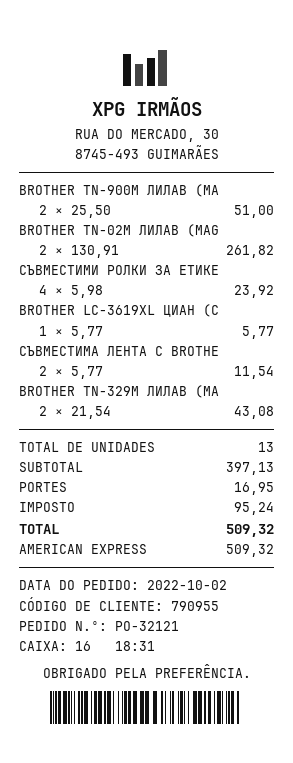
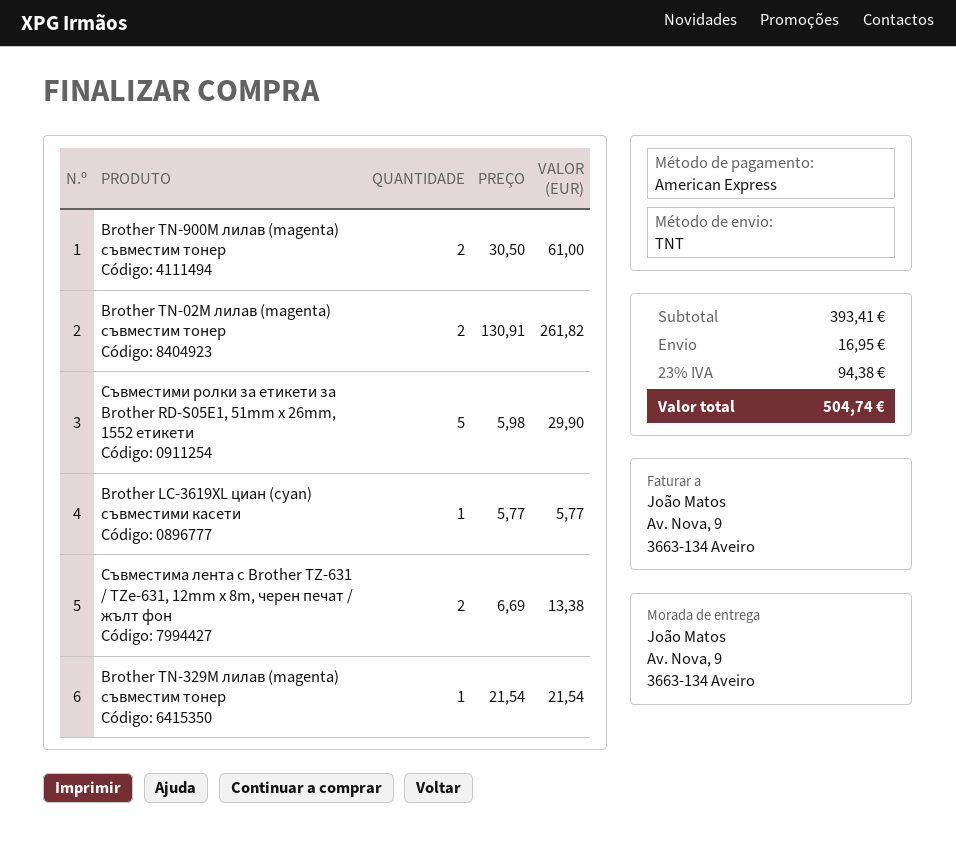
BROTHER TN-900M ЛИЛАВ (MA: 2 x 25.50 = 51.00 -> 2 x 30.50 = 61.00
СЪВМЕСТИМИ РОЛКИ ЗА ЕТИКЕ: 4 x 5.98 = 23.92 -> 5 x 5.98 = 29.90
СЪВМЕСТИМА ЛЕНТА С BROTHE: 2 x 5.77 = 11.54 -> 2 x 6.69 = 13.38
BROTHER TN-329M ЛИЛАВ (MA: 2 x 21.54 = 43.08 -> 1 x 21.54 = 21.54
subtotal: 397.13 -> 393.41
tax: 95.24 -> 94.38
total: 509.32 -> 504.74

